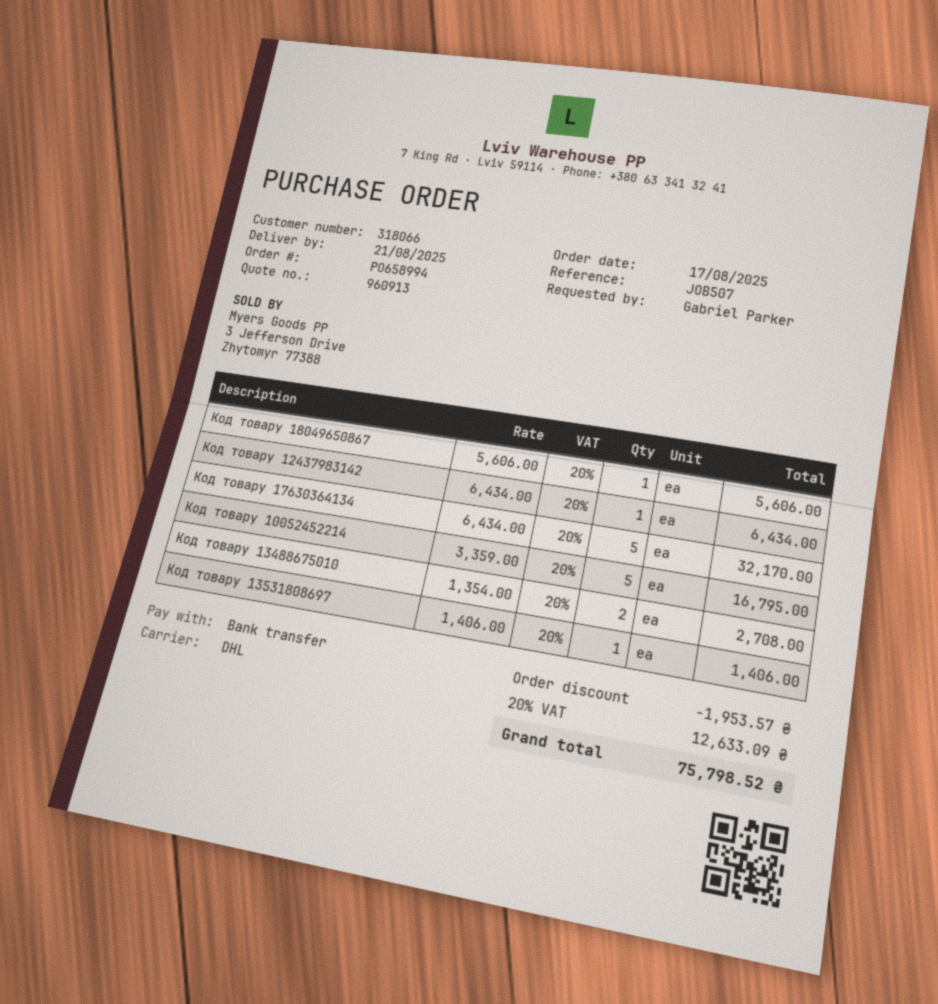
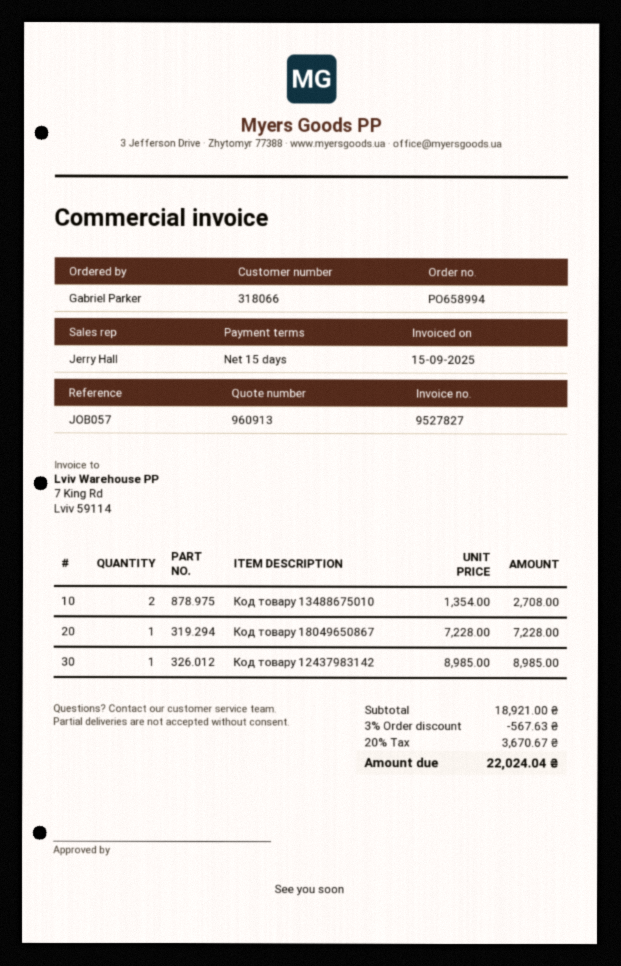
reference: JOB507 -> JOB057
Код товару 18049650867: 1 x 5606.00 = 5606.00 -> 1 x 7228.00 = 7228.00
Код товару 12437983142: 1 x 6434.00 = 6434.00 -> 1 x 8985.00 = 8985.00
Код товару 17630364134: 5 x 6434.00 = 32170.00 -> none
Код товару 10052452214: 5 x 3359.00 = 16795.00 -> none
Код товару 13531808697: 1 x 1406.00 = 1406.00 -> none
discount: 1953.57 -> 567.63
tax: 20% = 12633.09 -> 20% = 3670.67
total: 75798.52 -> 22024.04

